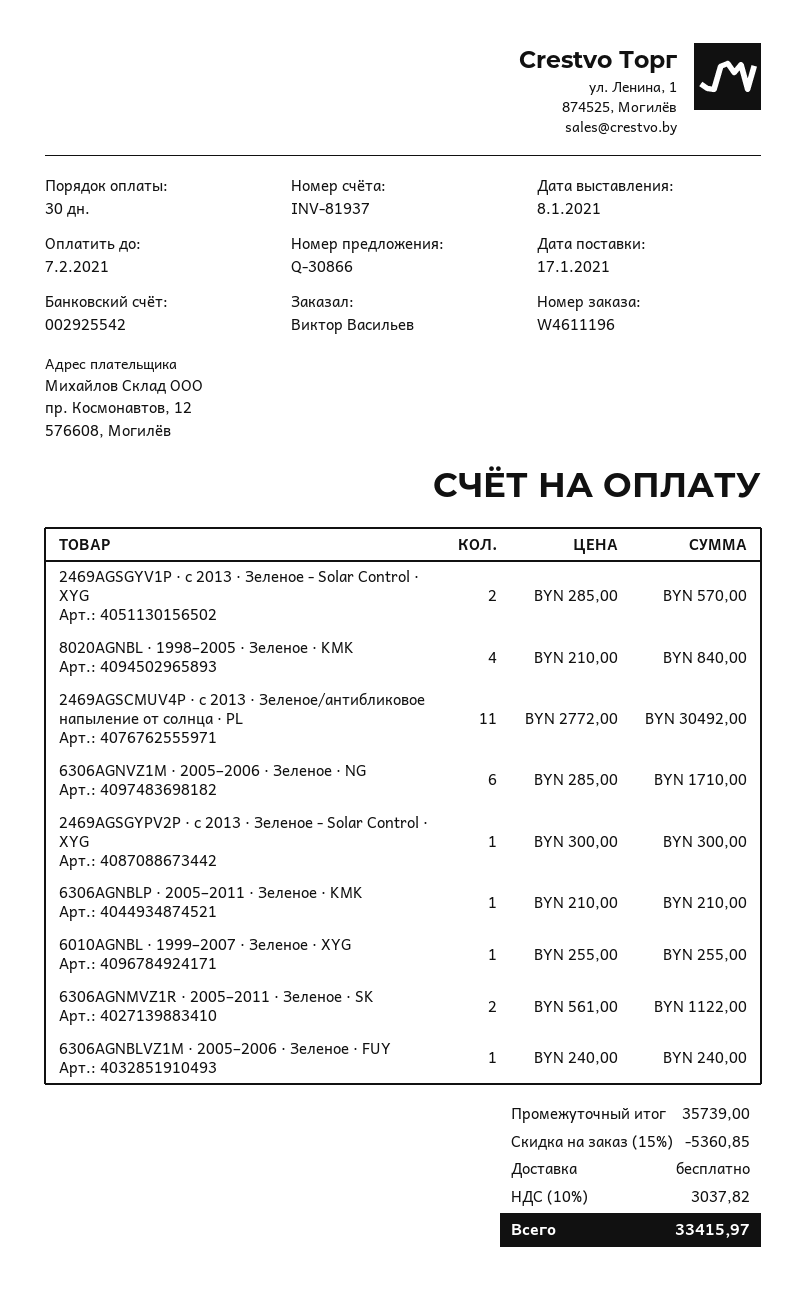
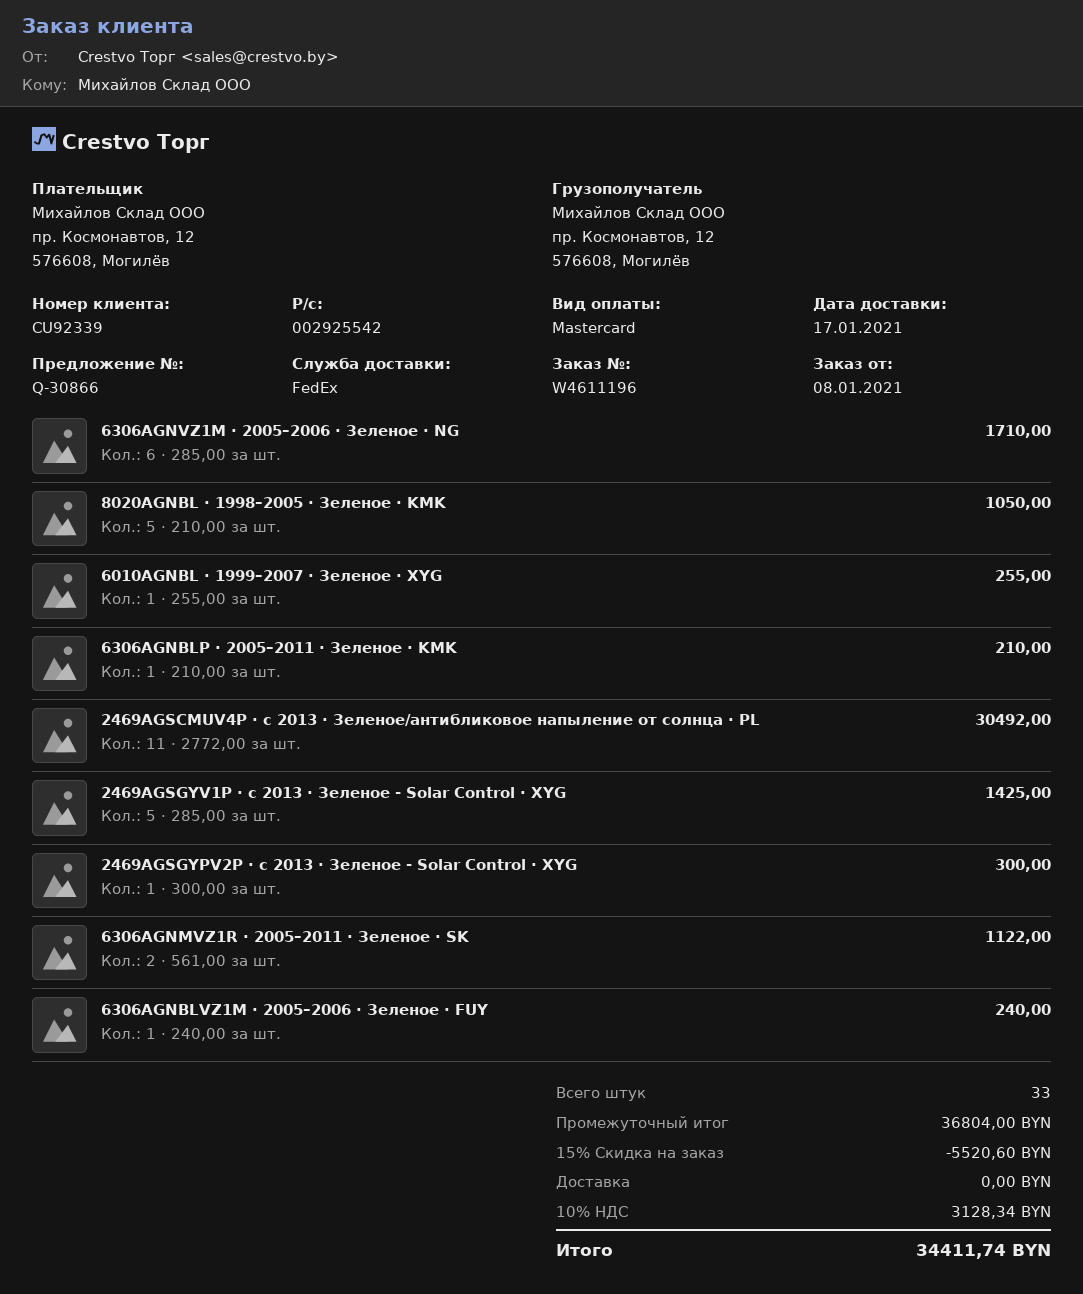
2469AGSGYV1P · с 2013 · Зеленое - Solar Control · XYG: 2 x 285.00 = 570.00 -> 5 x 285.00 = 1425.00
8020AGNBL · 1998–2005 · Зеленое · KMK: 4 x 210.00 = 840.00 -> 5 x 210.00 = 1050.00
subtotal: 35739.00 -> 36804.00
discount: 15% = 5360.85 -> 15% = 5520.60
tax: 10% = 3037.82 -> 10% = 3128.34
total: 33415.97 -> 34411.74

